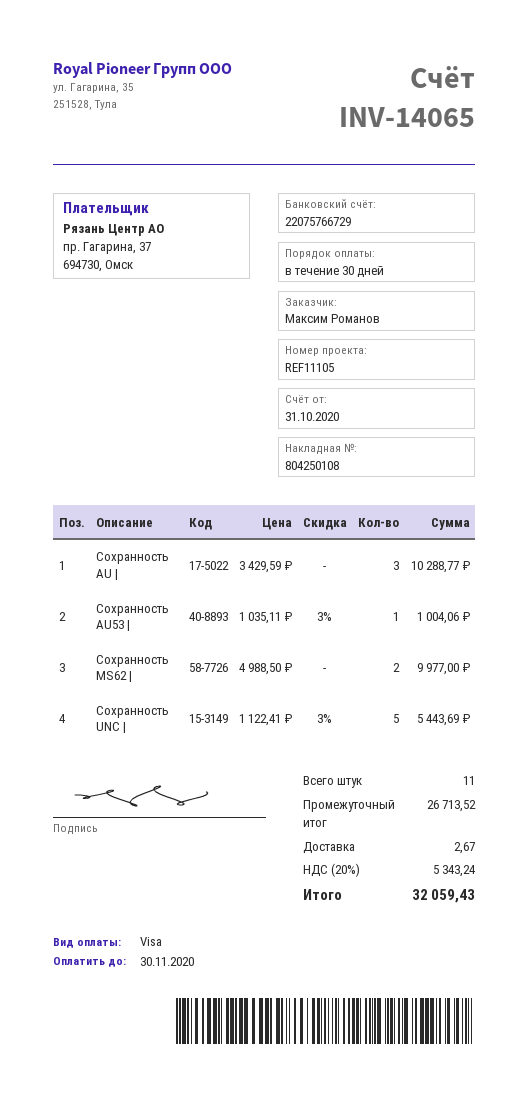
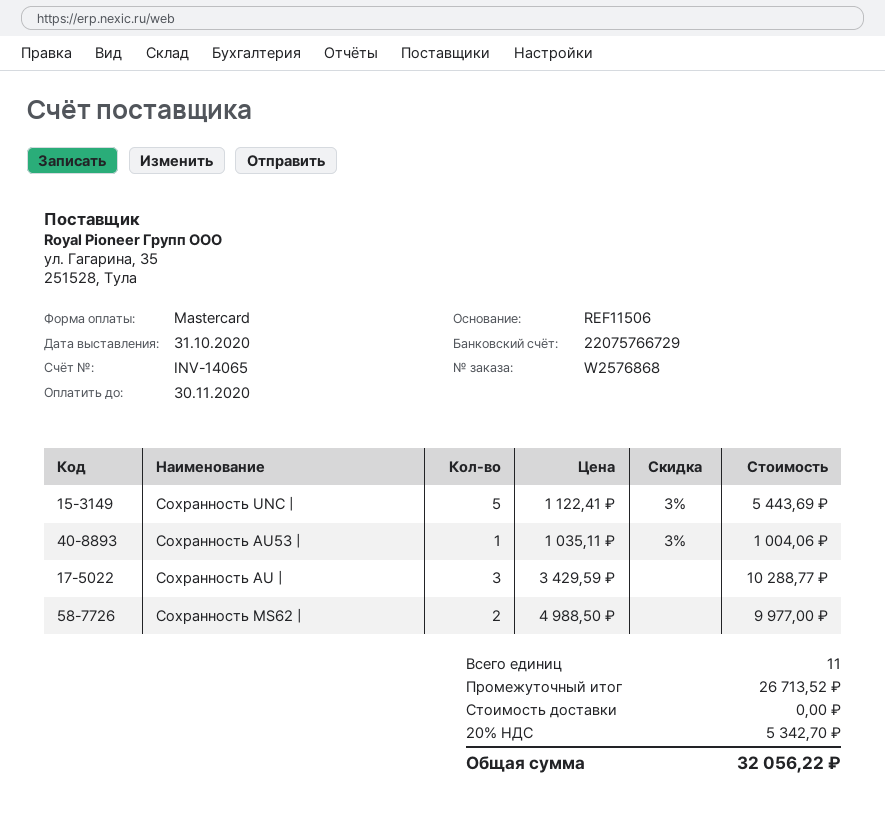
reference: REF11105 -> REF11506
payment method: Visa -> Mastercard
shipping: 2.67 -> 0.00
tax: 20% = 5343.24 -> 20% = 5342.70
total: 32059.43 -> 32056.22

